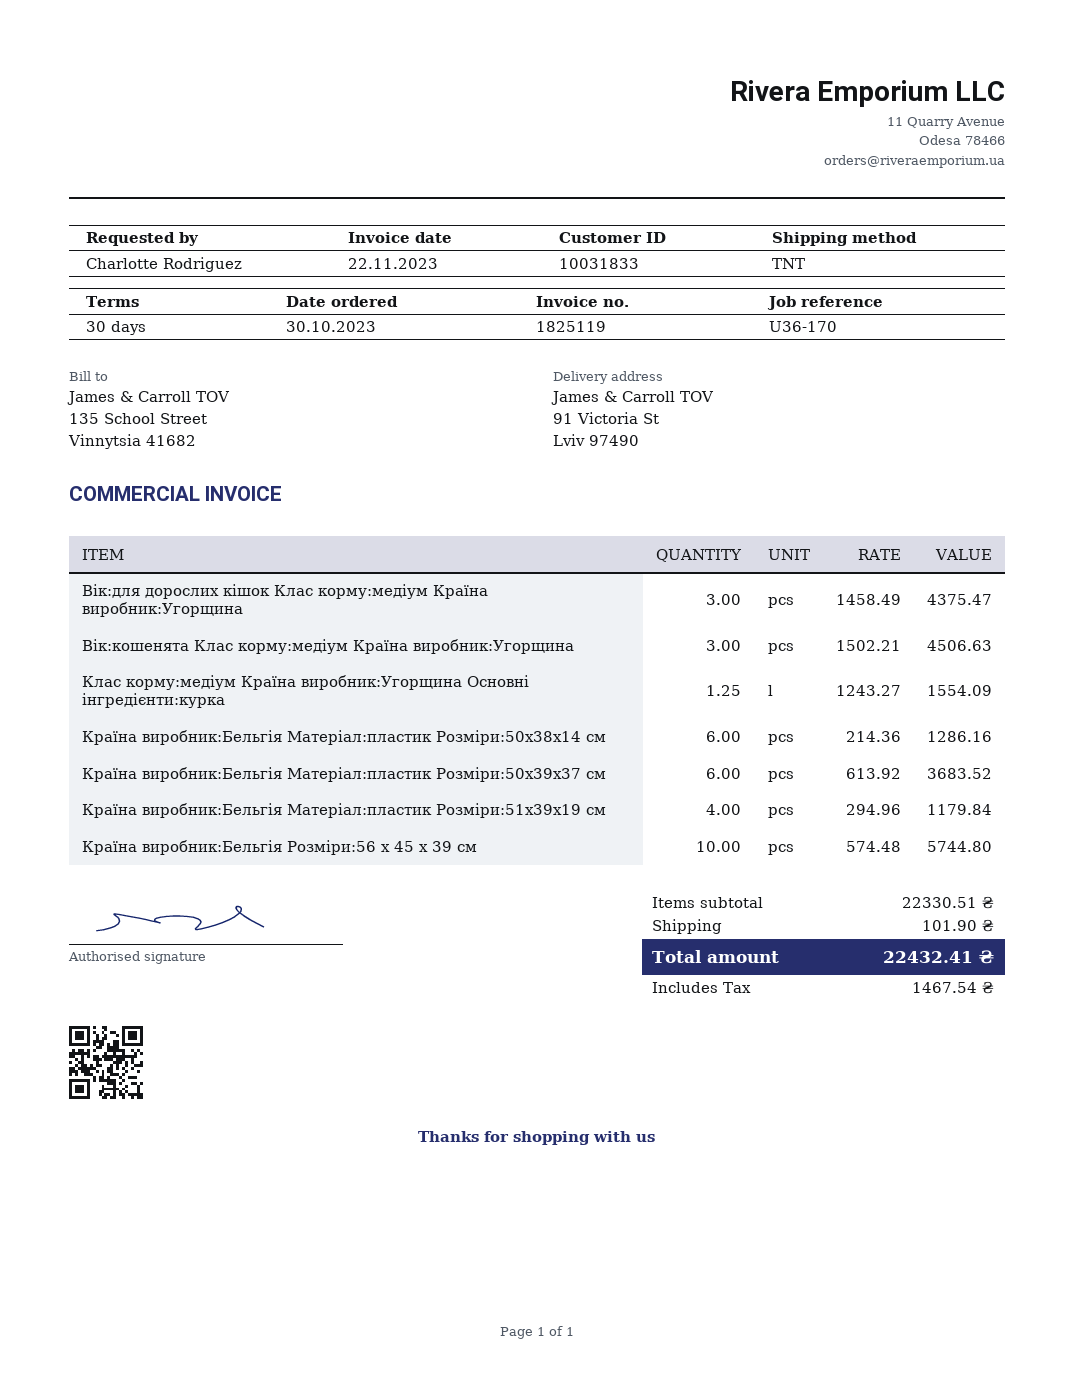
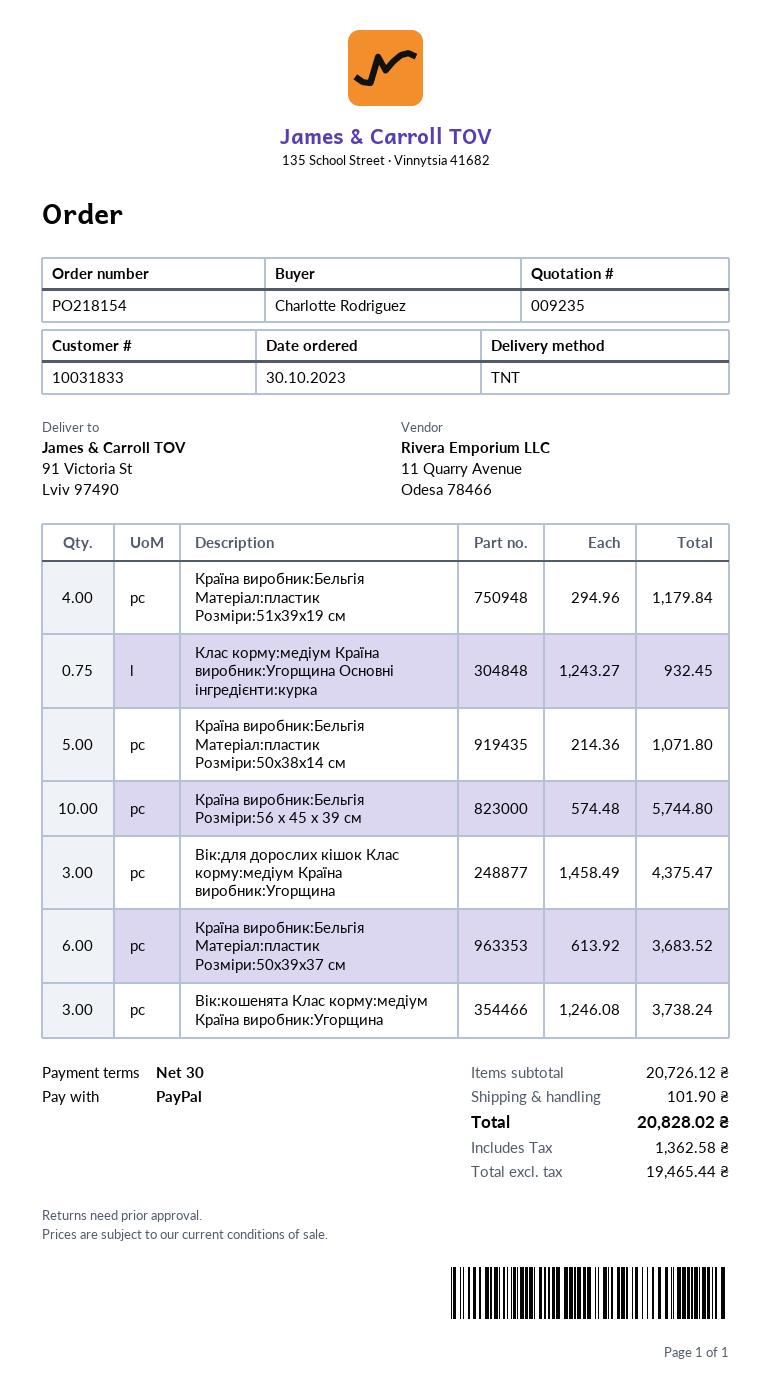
Вік:кошенята Клас корму:медіум Країна виробник:Угорщина: 3 x 1502.21 = 4506.63 -> 3 x 1246.08 = 3738.24
Клас корму:медіум Країна виробник:Угорщина Основні інгредієнти:курка: 1.25 x 1243.27 = 1554.09 -> 0.75 x 1243.27 = 932.45
Країна виробник:Бельгія Матеріал:пластик Розміри:50х38х14 см: 6 x 214.36 = 1286.16 -> 5 x 214.36 = 1071.80
subtotal: 22330.51 -> 20726.12
tax: 1467.54 -> 1362.58
total: 22432.41 -> 20828.02

